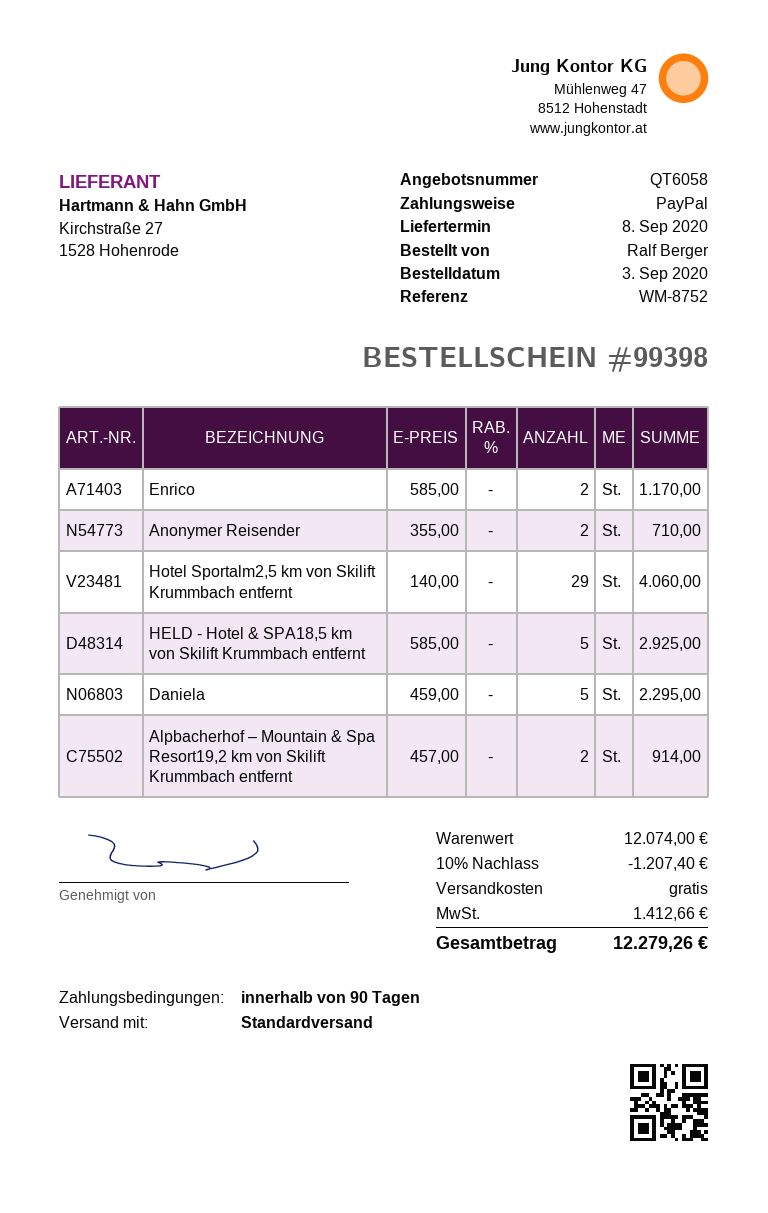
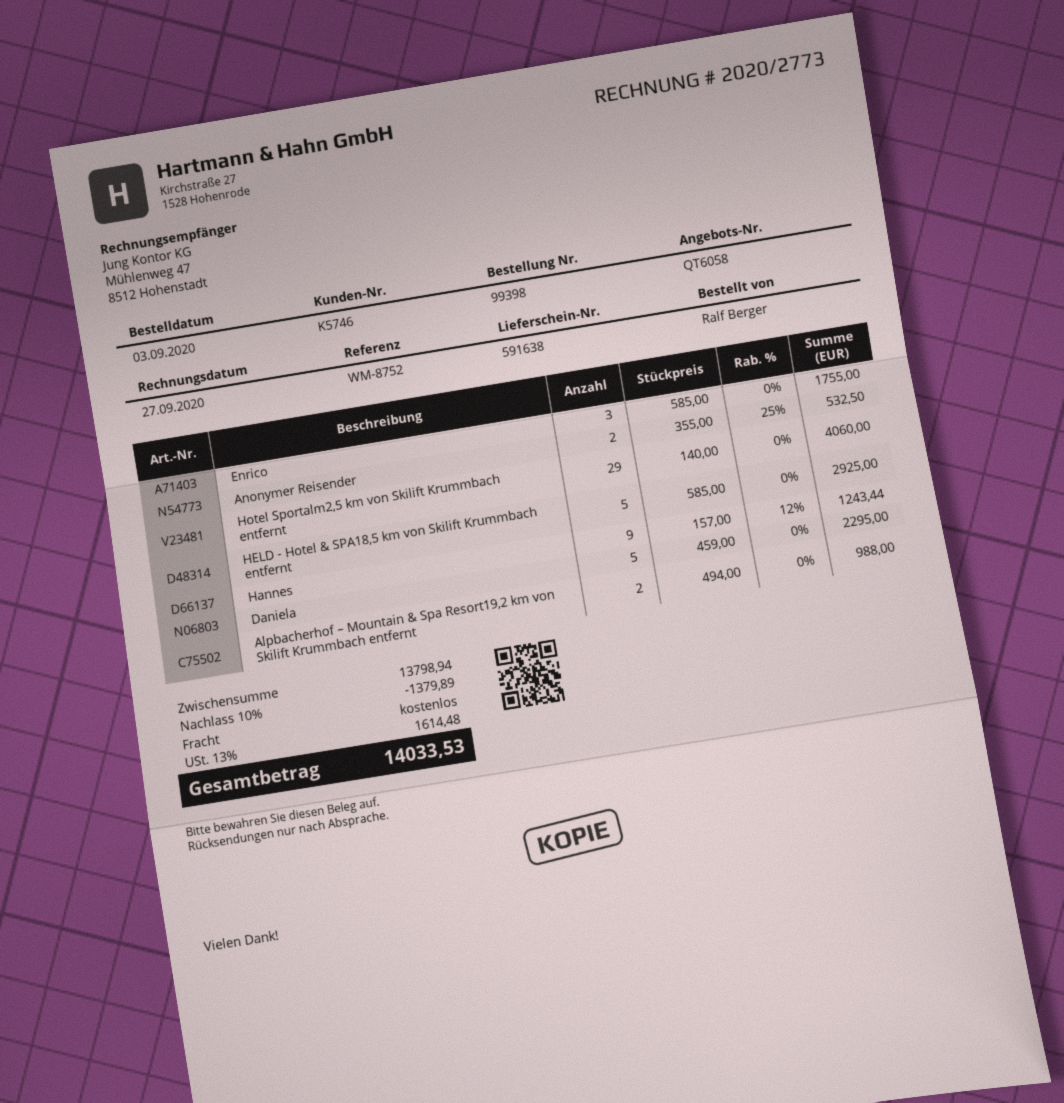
Enrico: 2 x 585.00 = 1170.00 -> 3 x 585.00 = 1755.00
Anonymer Reisender: 2 x 355.00 = 710.00 -> 2 x 355.00 - 25% = 532.50
Alpbacherhof – Mountain & Spa Resort19,2 km von Skilift Krummbach entfernt: 2 x 457.00 = 914.00 -> 2 x 494.00 = 988.00
Hannes: none -> 9 x 157.00 - 12% = 1243.44
subtotal: 12074.00 -> 13798.94
discount: 10% = 1207.40 -> 10% = 1379.89
tax: 1412.66 -> 1614.48
total: 12279.26 -> 14033.53

